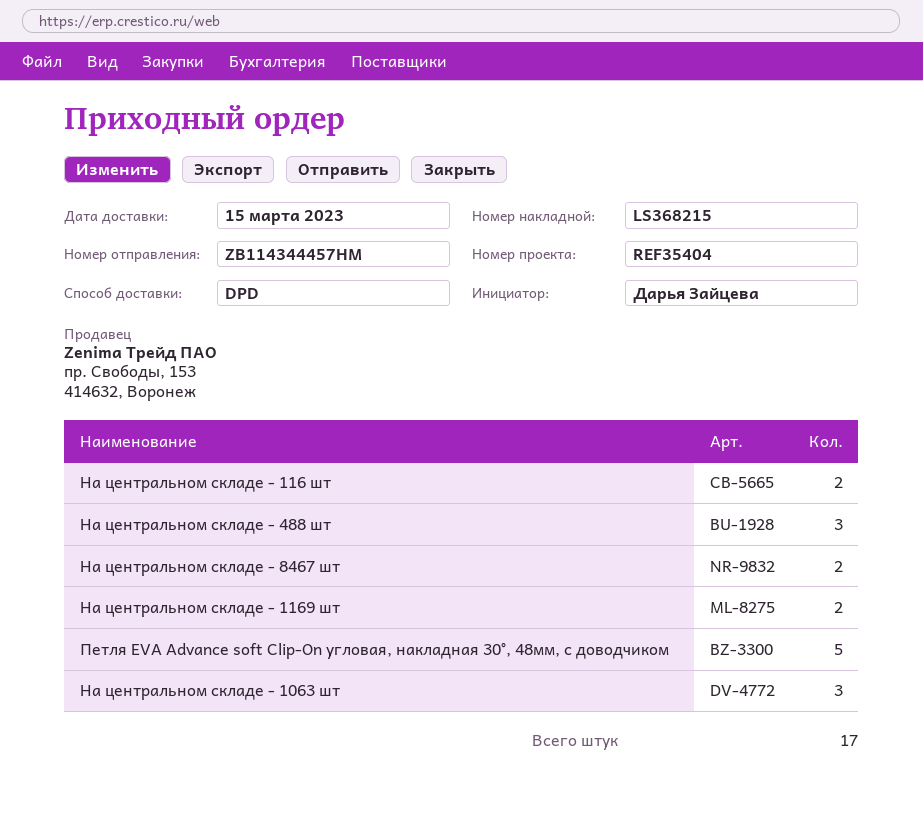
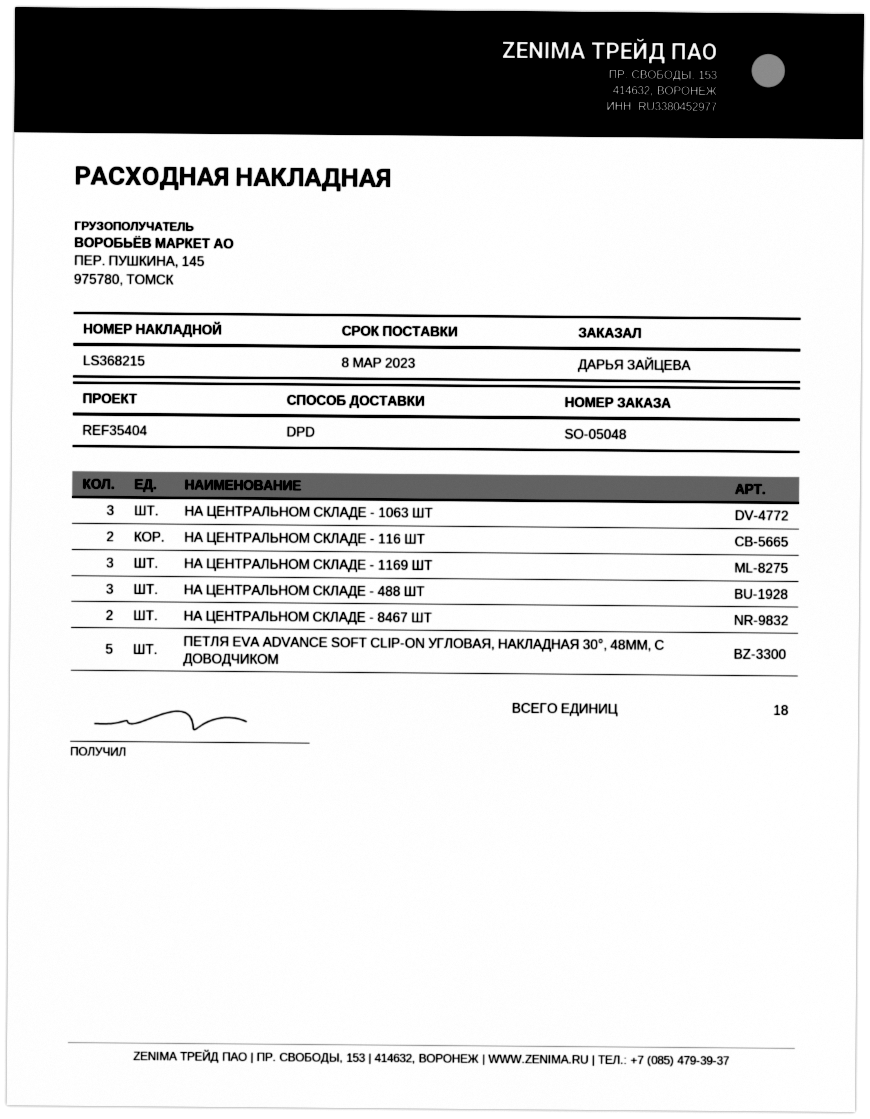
delivery date: 2023-03-15 -> 2023-03-08
На центральном складе - 1169 шт: 2 -> 3
total quantity: 17 -> 18

